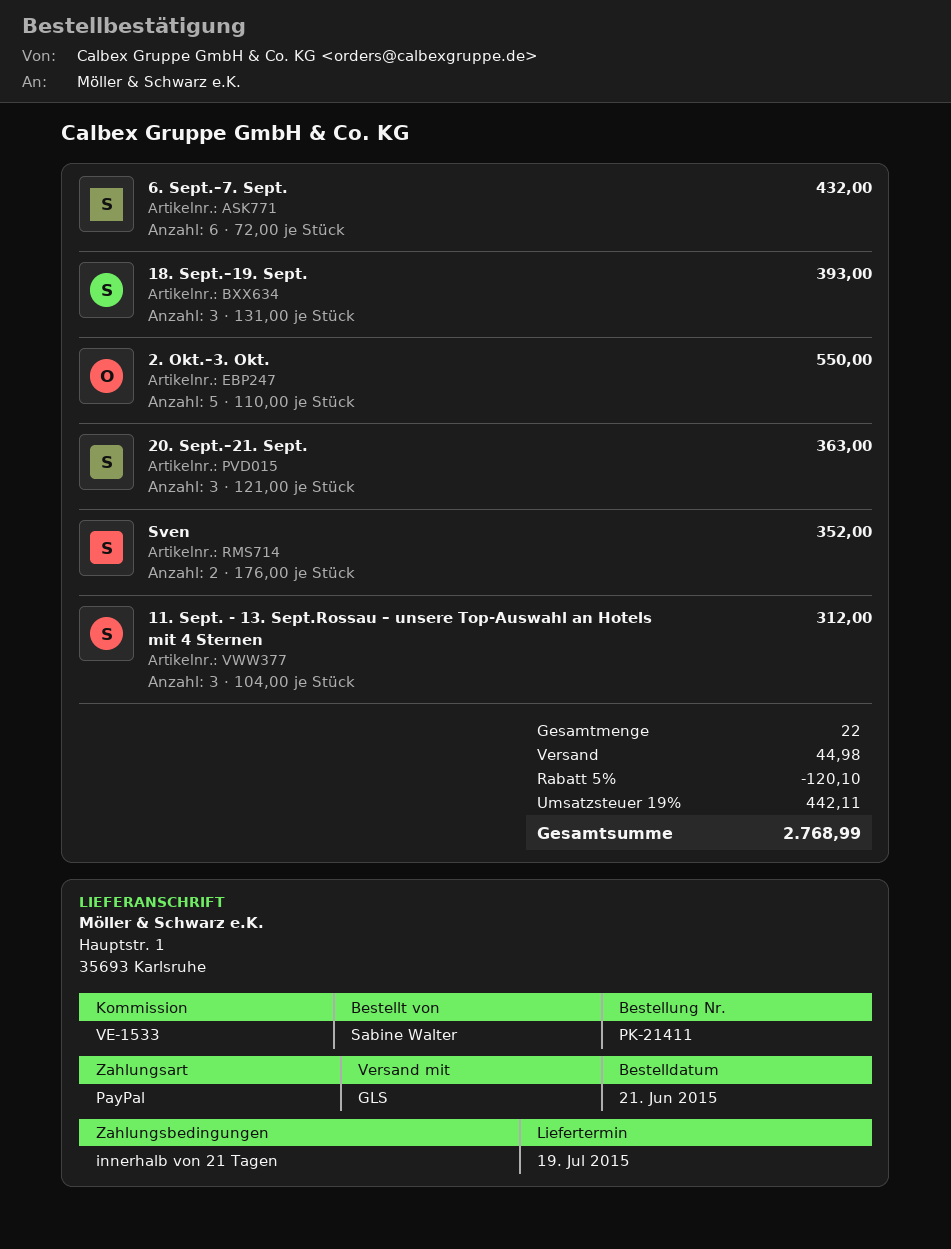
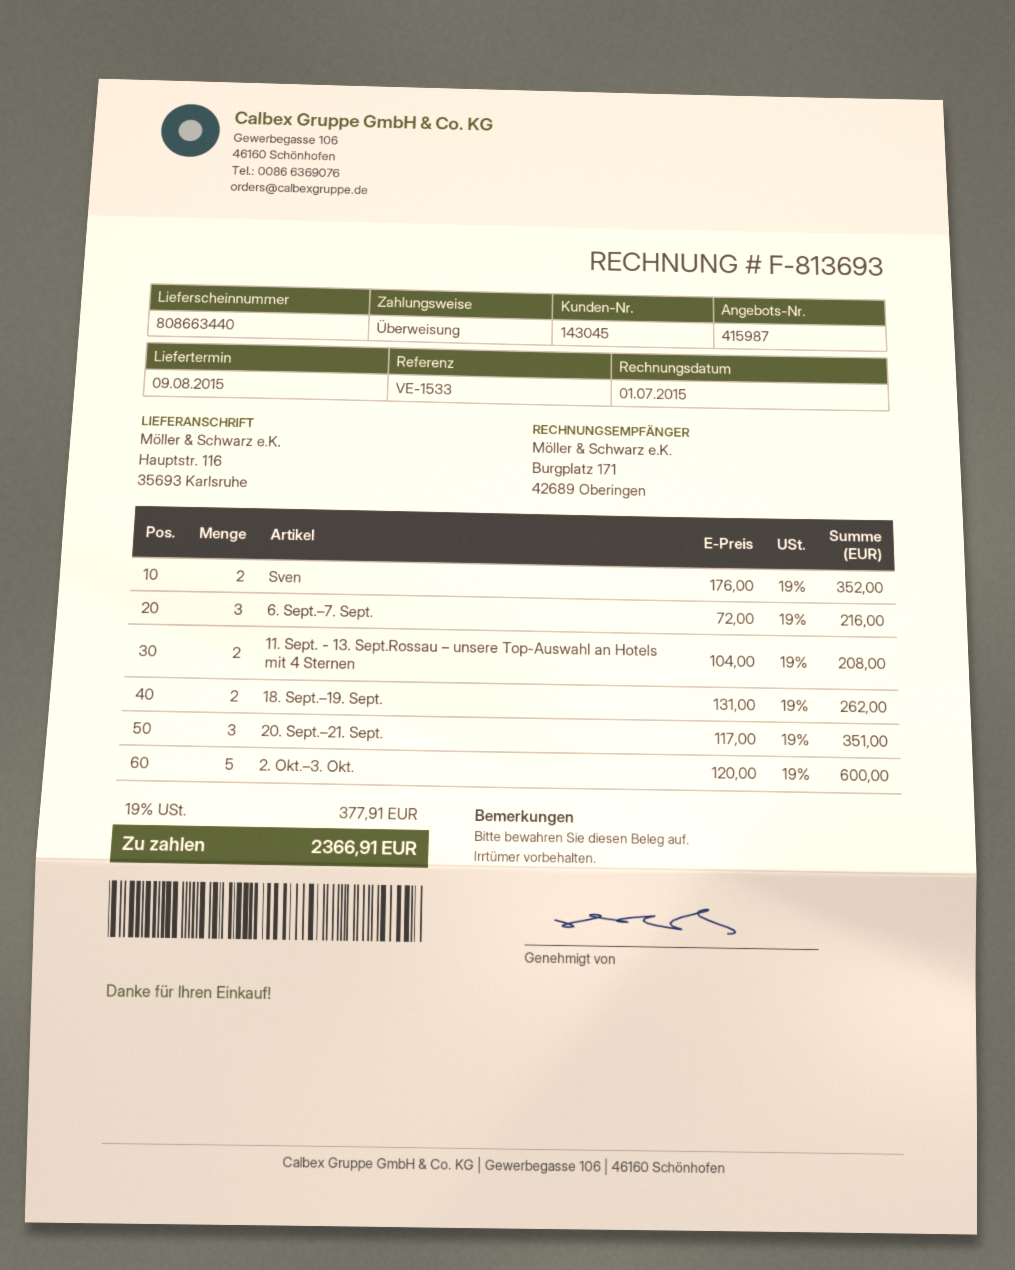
delivery date: 2015-07-19 -> 2015-08-09
payment method: PayPal -> bank transfer
ship to: Hauptstr. 1, 35693 Karlsruhe -> Hauptstr. 116, 35693 Karlsruhe
6. Sept.–7. Sept.: 6 x 72.00 = 432.00 -> 3 x 72.00 = 216.00
18. Sept.–19. Sept.: 3 x 131.00 = 393.00 -> 2 x 131.00 = 262.00
2. Okt.–3. Okt.: 5 x 110.00 = 550.00 -> 5 x 120.00 = 600.00
20. Sept.–21. Sept.: 3 x 121.00 = 363.00 -> 3 x 117.00 = 351.00
11. Sept. - 13. Sept.Rossau – unsere Top-Auswahl an Hotels mit 4 Sternen: 3 x 104.00 = 312.00 -> 2 x 104.00 = 208.00
discount: 5% = 120.10 -> none
shipping: 44.98 -> none
tax: 19% = 442.11 -> 19% = 377.91
total: 2768.99 -> 2366.91

